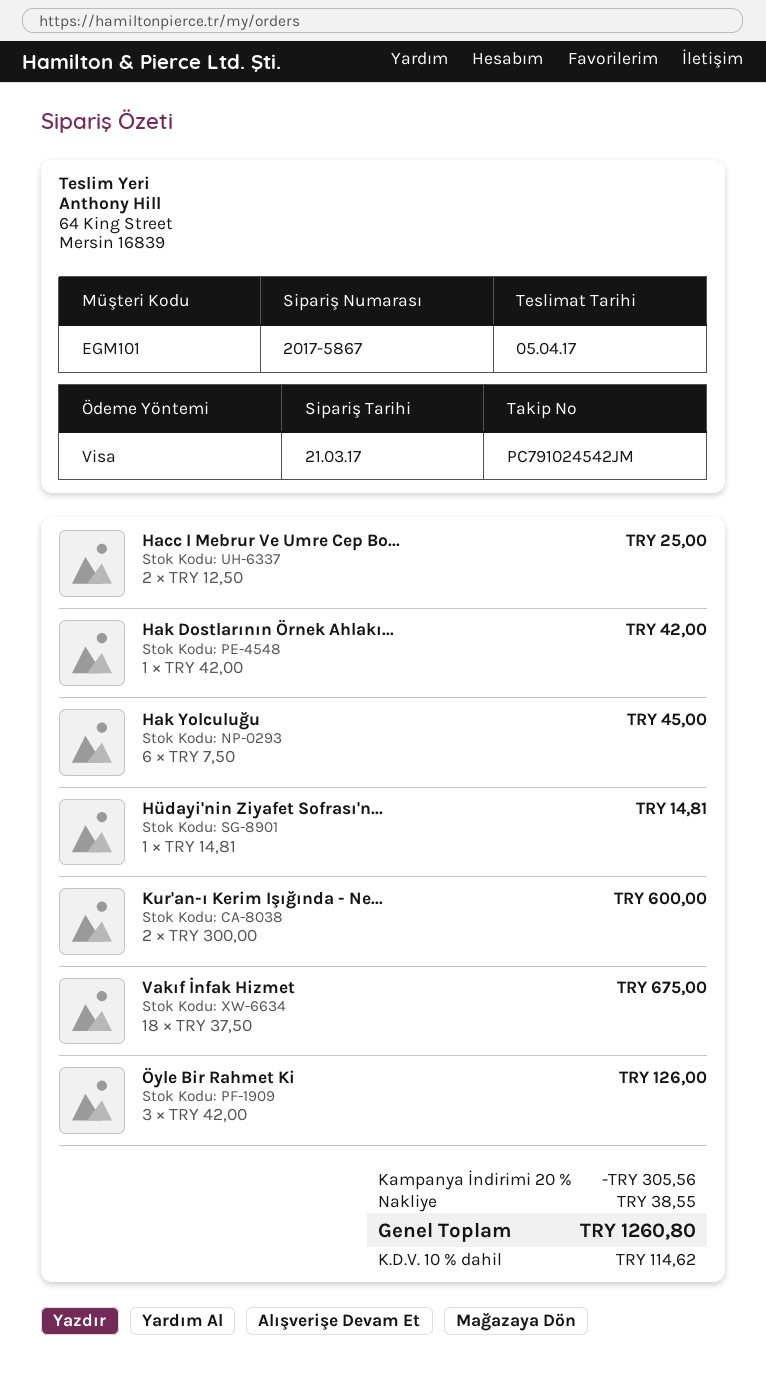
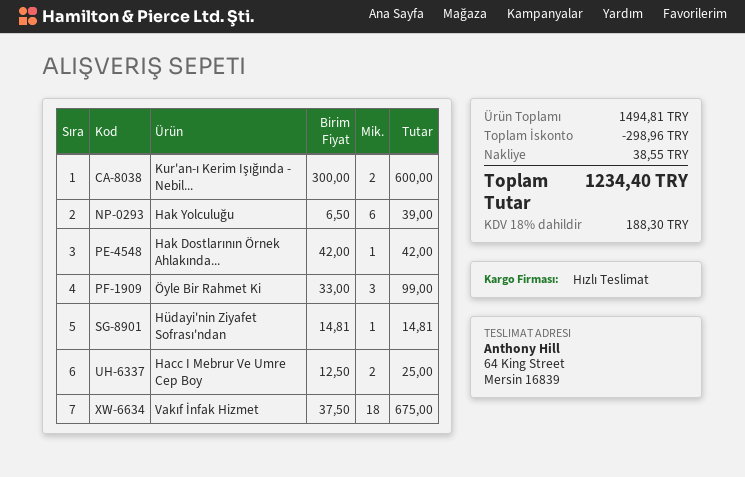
Hak Yolculuğu: 6 x 7.50 = 45.00 -> 6 x 6.50 = 39.00
Öyle Bir Rahmet Ki: 3 x 42.00 = 126.00 -> 3 x 33.00 = 99.00
discount: 305.56 -> 298.96
tax: 10% = 114.62 -> 18% = 188.30
total: 1260.80 -> 1234.40

